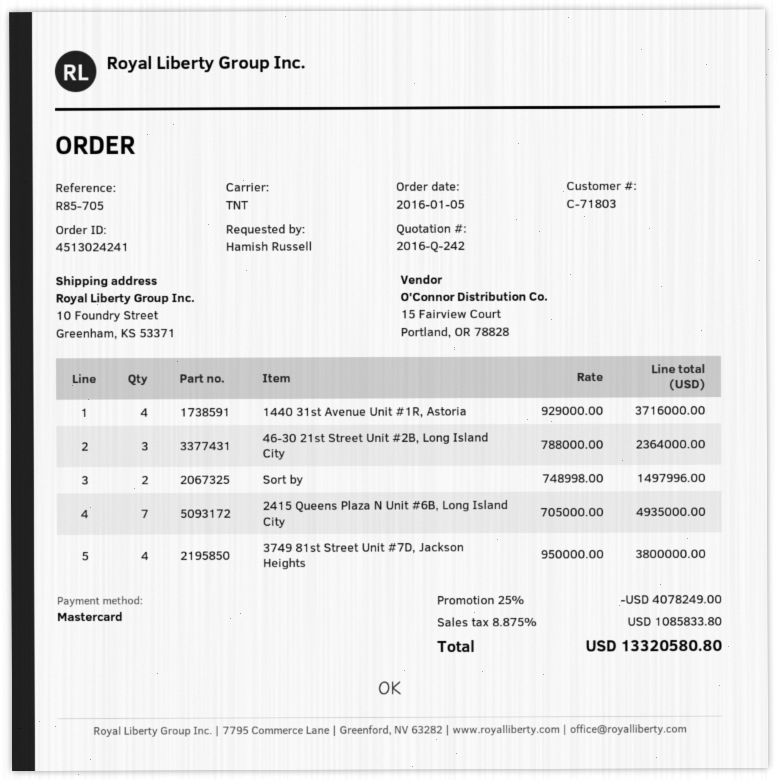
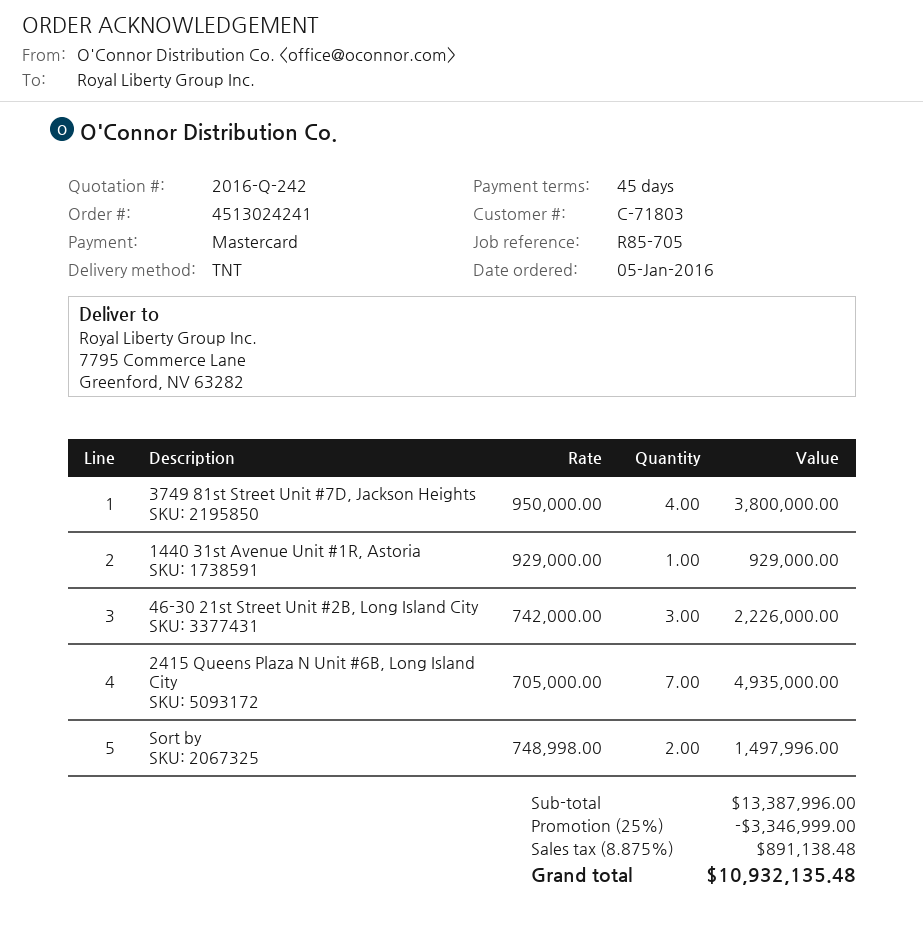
ship to: 10 Foundry Street, Greenham, KS 53371 -> 7795 Commerce Lane, Greenford, NV 63282
1440 31st Avenue Unit #1R, Astoria: 4 x 929000.00 = 3716000.00 -> 1 x 929000.00 = 929000.00
46-30 21st Street Unit #2B, Long Island City: 3 x 788000.00 = 2364000.00 -> 3 x 742000.00 = 2226000.00
discount: 25% = 4078249.00 -> 25% = 3346999.00
tax: 8.875% = 1085833.80 -> 8.875% = 891138.48
total: 13320580.80 -> 10932135.48

